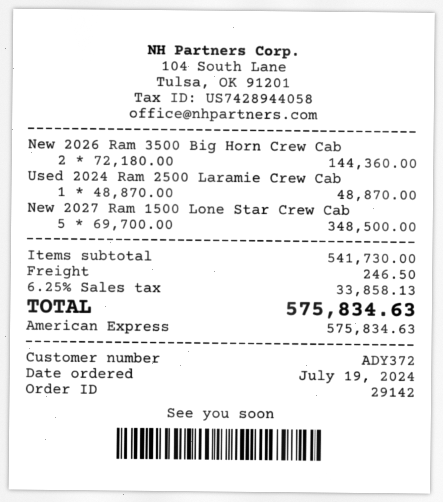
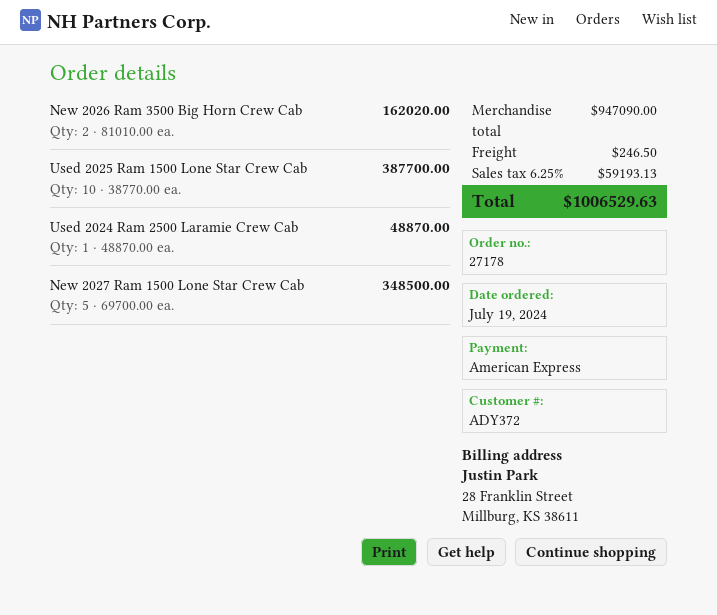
order number: 29142 -> 27178
New 2026 Ram 3500 Big Horn Crew Cab: 2 x 72180.00 = 144360.00 -> 2 x 81010.00 = 162020.00
Used 2025 Ram 1500 Lone Star Crew Cab: none -> 10 x 38770.00 = 387700.00
subtotal: 541730.00 -> 947090.00
tax: 6.25% = 33858.13 -> 6.25% = 59193.13
total: 575834.63 -> 1006529.63

